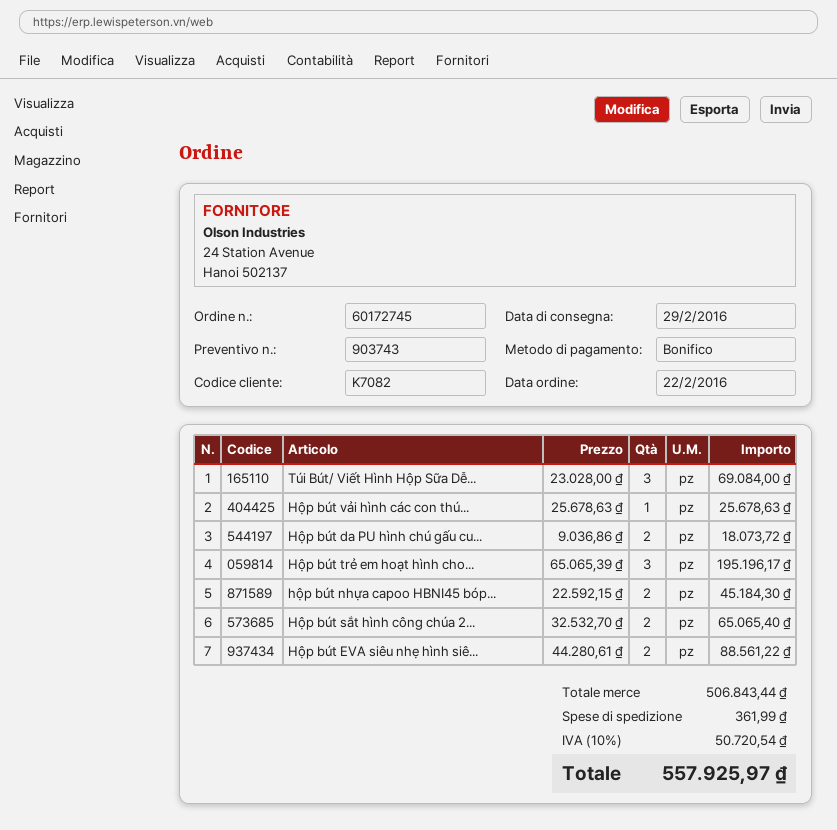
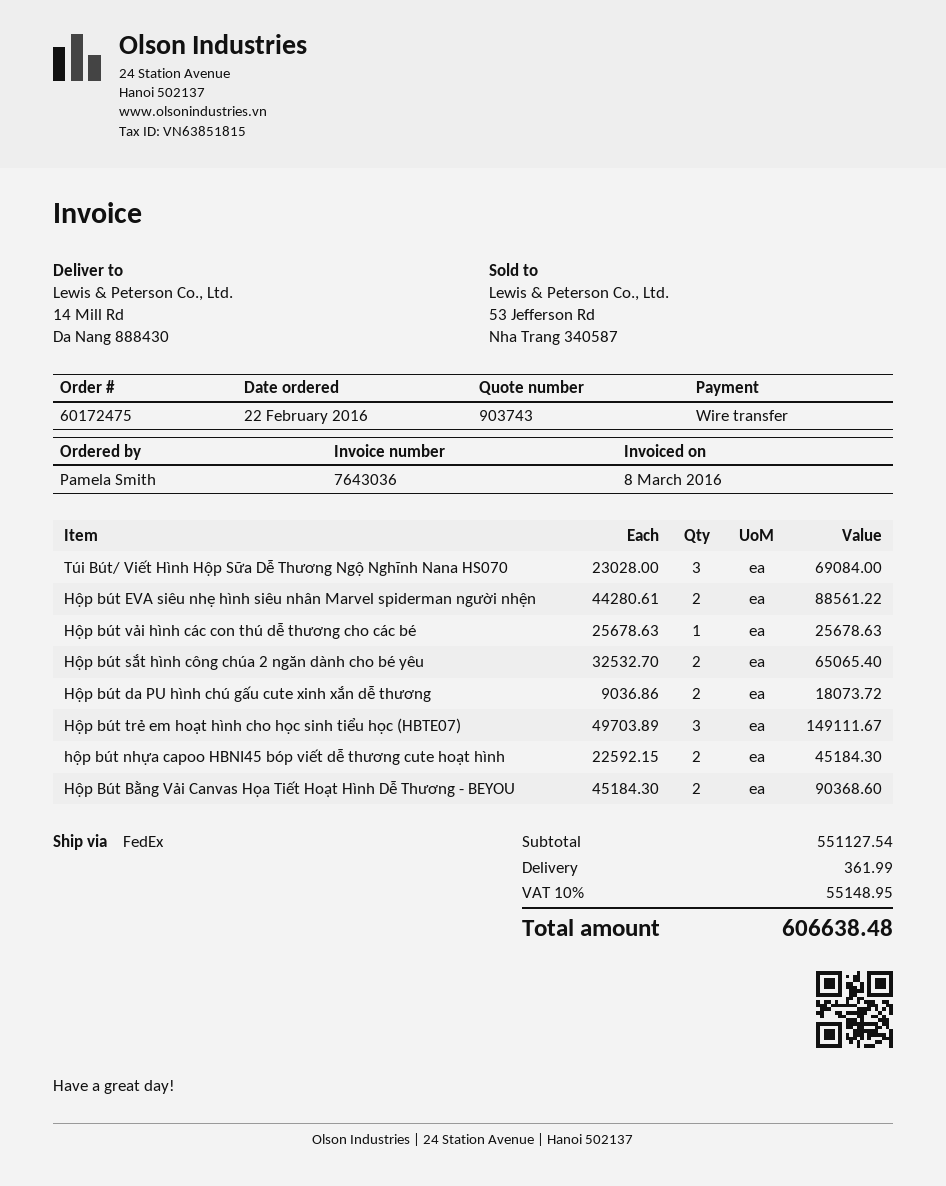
order number: 60172745 -> 60172475
Hộp bút trẻ em hoạt hình cho...: 3 x 65065.39 = 195196.17 -> 3 x 49703.89 = 149111.67
Hộp Bút Bằng Vải Canvas Họa Tiết Hoạt Hình Dễ Thương - BEYOU: none -> 2 x 45184.30 = 90368.60
subtotal: 506843.44 -> 551127.54
tax: 10% = 50720.54 -> 10% = 55148.95
total: 557925.97 -> 606638.48

